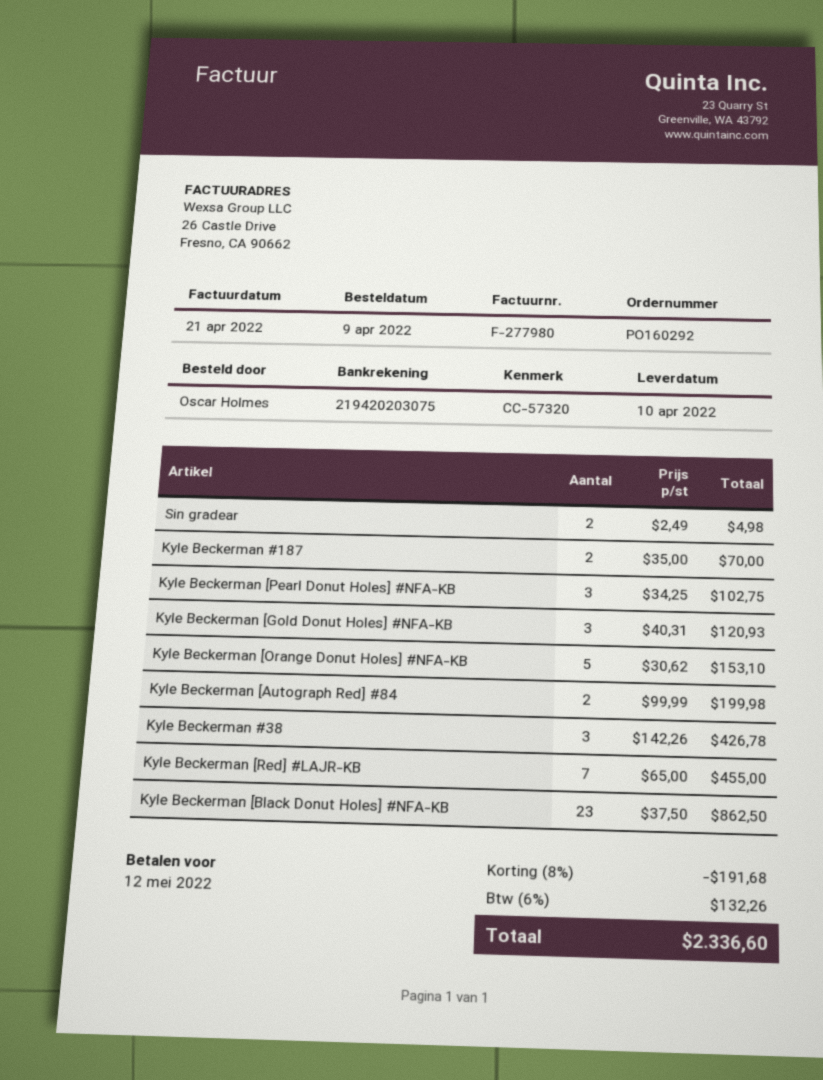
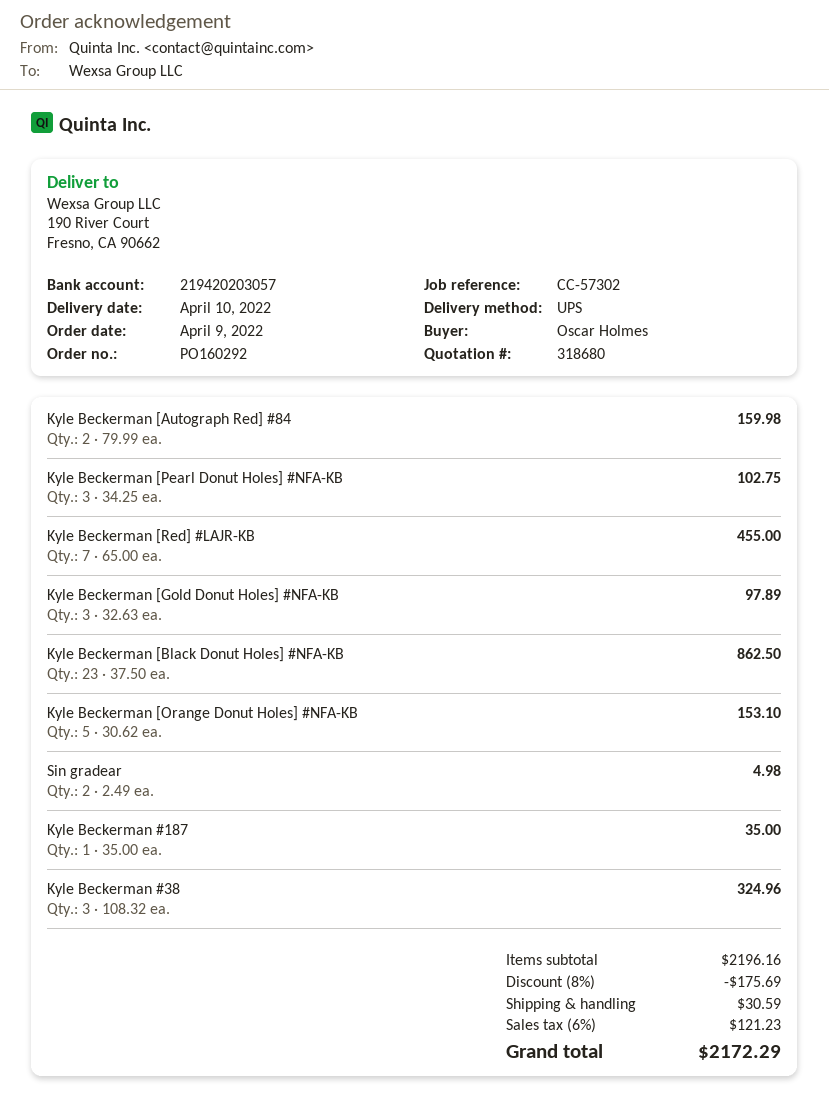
reference: CC-57320 -> CC-57302
bank account: 219420203075 -> 219420203057
Kyle Beckerman #187: 2 x 35.00 = 70.00 -> 1 x 35.00 = 35.00
Kyle Beckerman [Gold Donut Holes] #NFA-KB: 3 x 40.31 = 120.93 -> 3 x 32.63 = 97.89
Kyle Beckerman [Autograph Red] #84: 2 x 99.99 = 199.98 -> 2 x 79.99 = 159.98
Kyle Beckerman #38: 3 x 142.26 = 426.78 -> 3 x 108.32 = 324.96
discount: 8% = 191.68 -> 8% = 175.69
shipping: none -> 30.59
tax: 6% = 132.26 -> 6% = 121.23
total: 2336.60 -> 2172.29

